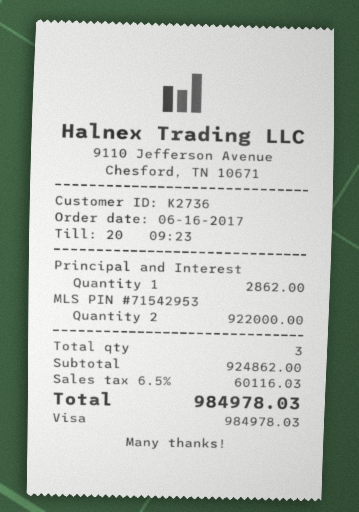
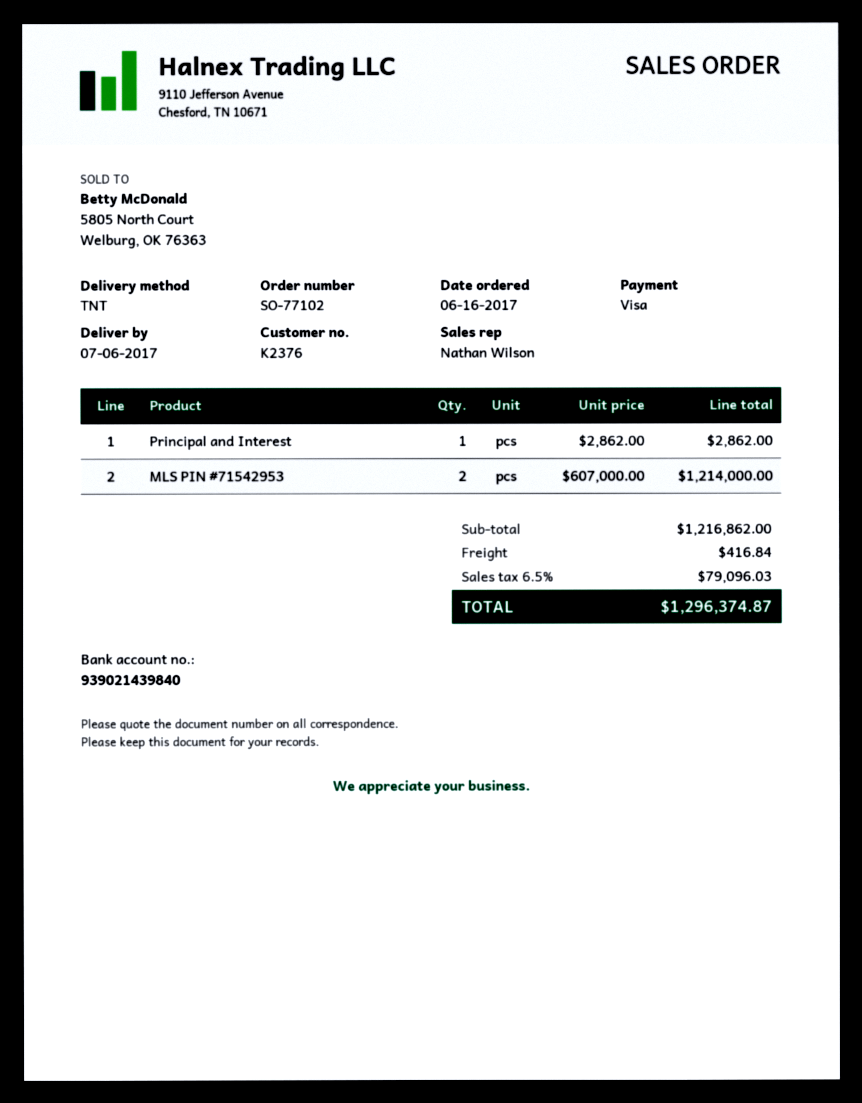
customer number: K2736 -> K2376
MLS PIN #71542953: 2 for 922000.00 -> 2 for 1214000.00
subtotal: 924862.00 -> 1216862.00
shipping: none -> 416.84
tax: 6.5% = 60116.03 -> 6.5% = 79096.03
total: 984978.03 -> 1296374.87

